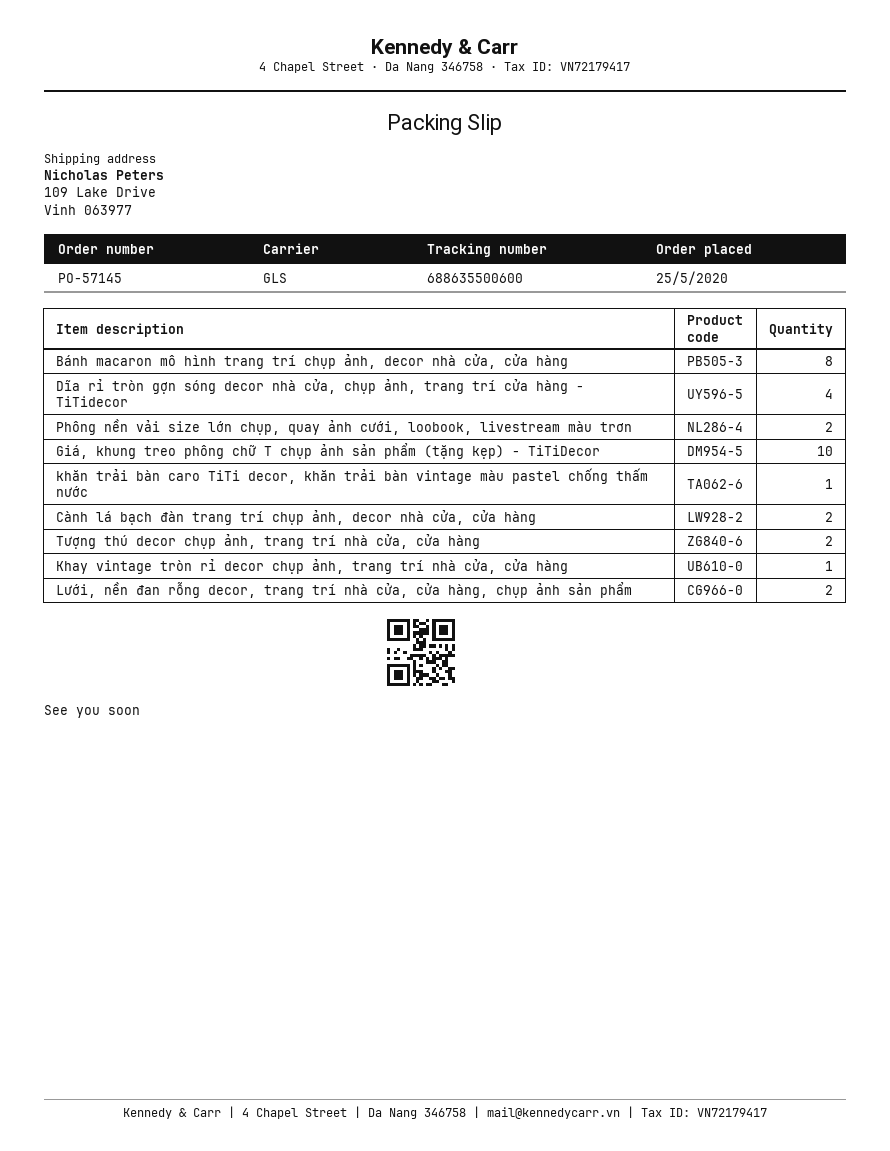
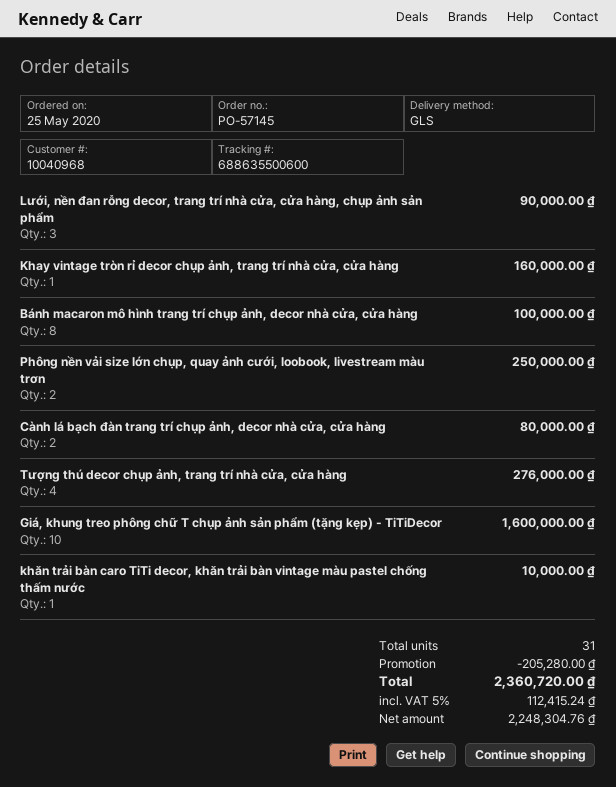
Dĩa rỉ tròn gợn sóng decor nhà cửa, chụp ảnh, trang trí cửa hàng - TiTidecor: 4 -> none
Tượng thú decor chụp ảnh, trang trí nhà cửa, cửa hàng: 2 -> 4
Lưới, nền đan rỗng decor, trang trí nhà cửa, cửa hàng, chụp ảnh sản phẩm: 2 -> 3

